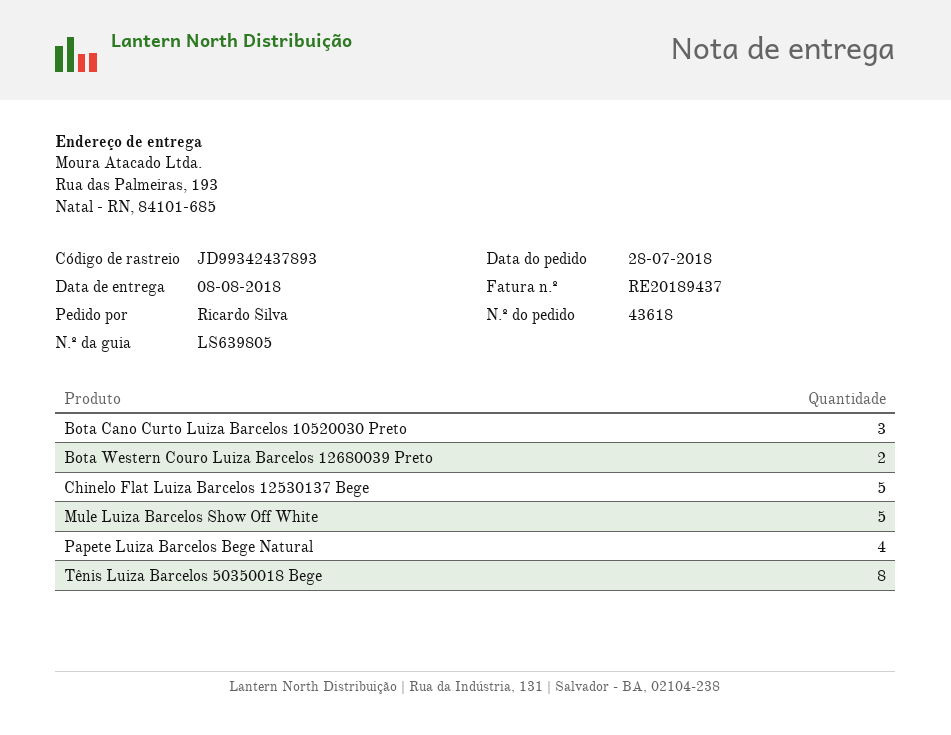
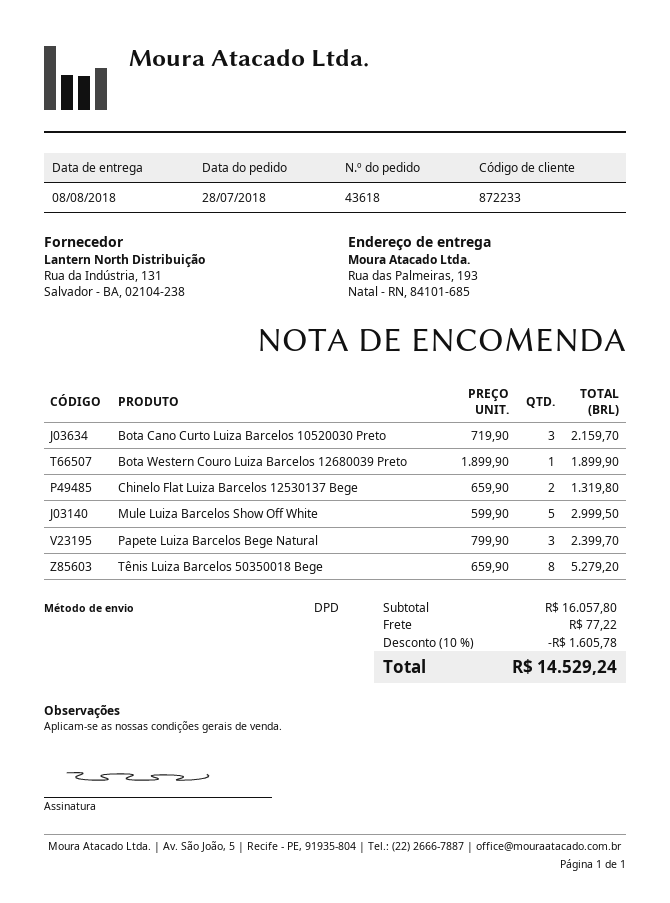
Bota Western Couro Luiza Barcelos 12680039 Preto: 2 -> 1
Chinelo Flat Luiza Barcelos 12530137 Bege: 5 -> 2
Papete Luiza Barcelos Bege Natural: 4 -> 3

